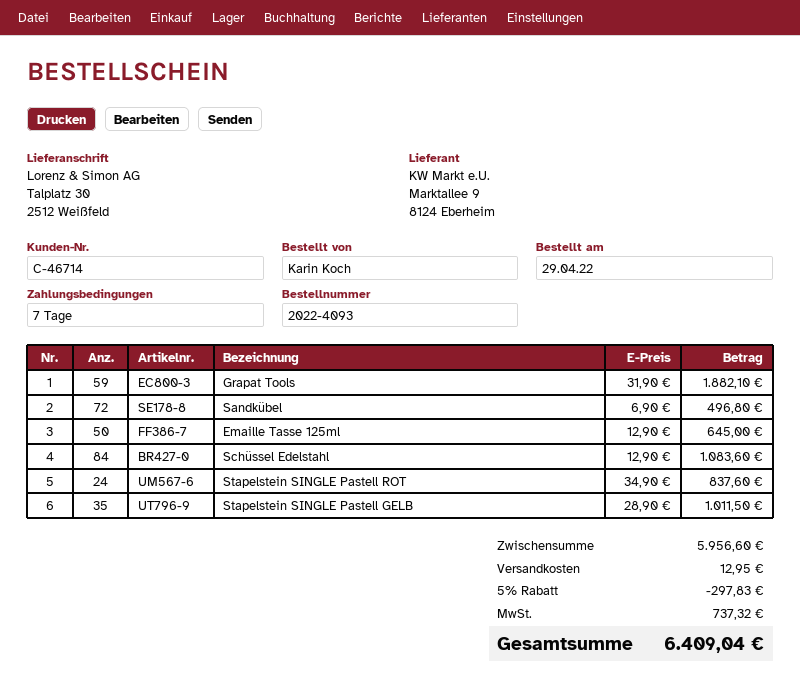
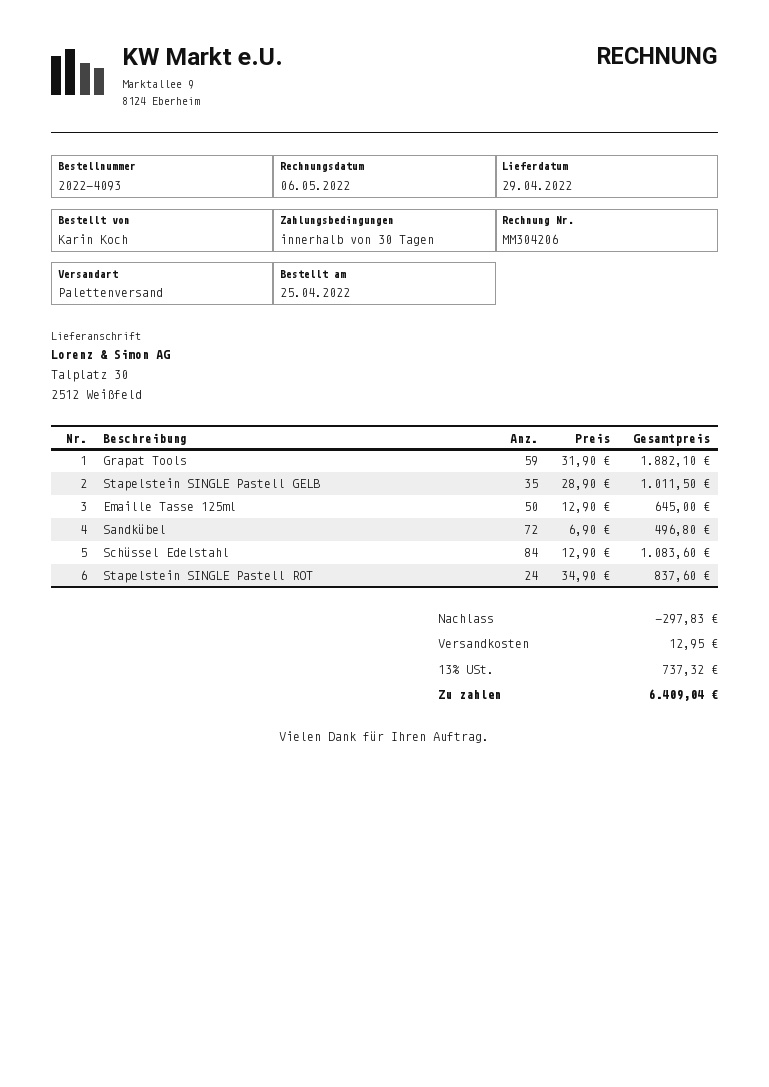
order date: 2022-04-29 -> 2022-04-25
payment terms: 7 days -> 30 days

